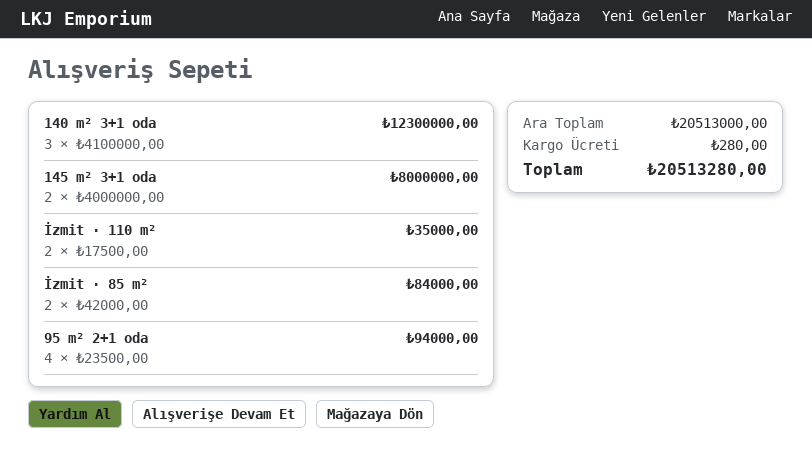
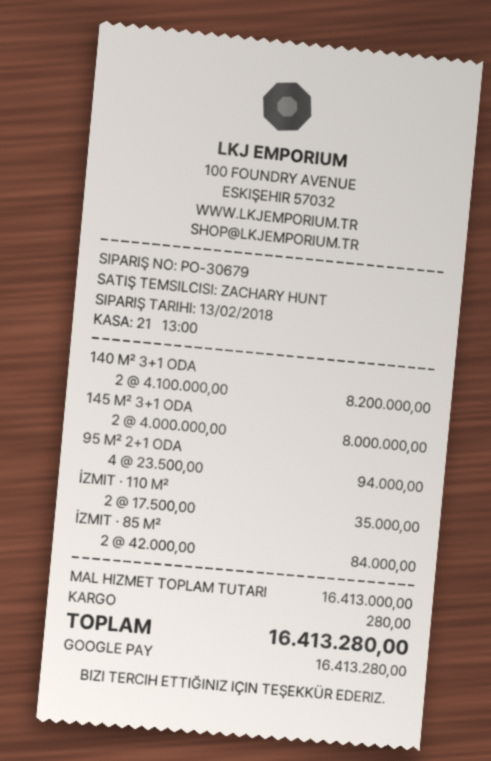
140 m² 3+1 oda: 3 x 4100000.00 = 12300000.00 -> 2 x 4100000.00 = 8200000.00
subtotal: 20513000.00 -> 16413000.00
total: 20513280.00 -> 16413280.00

